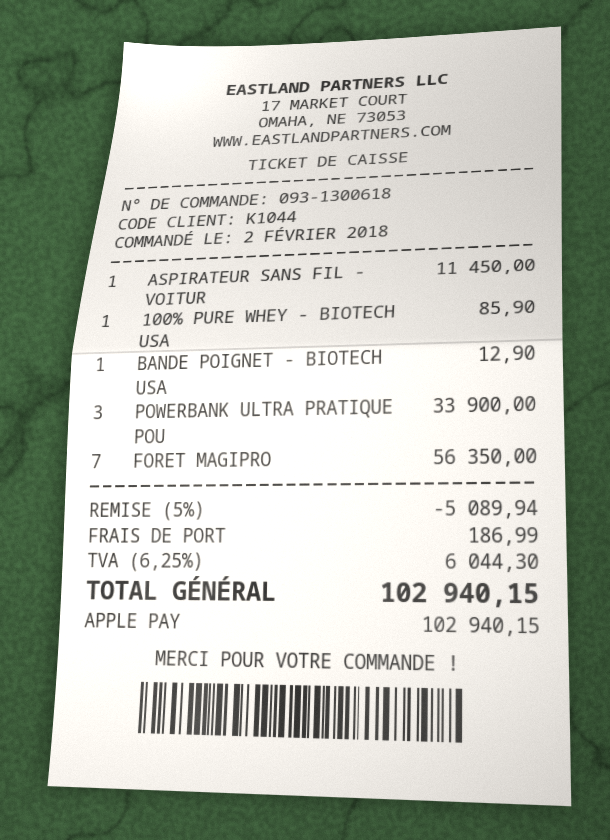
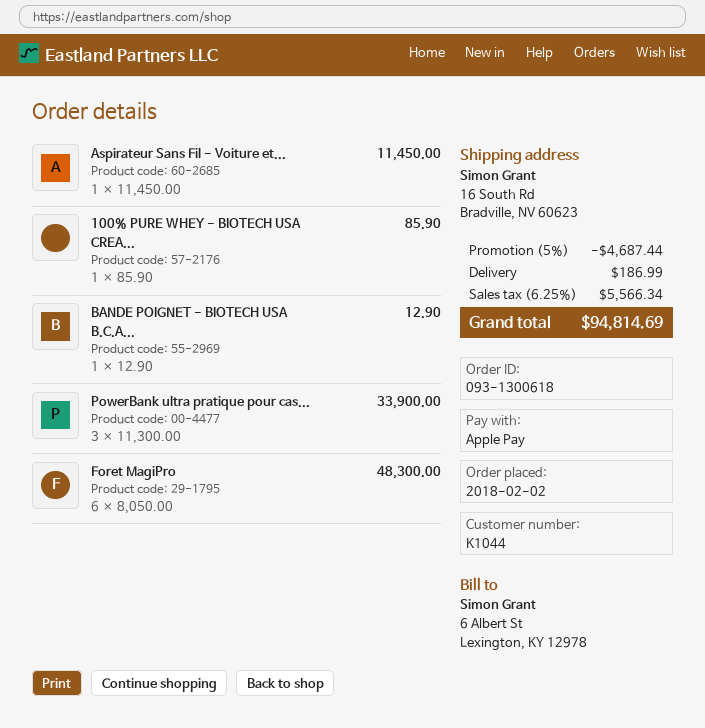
FORET MAGIPRO: 7 for 56350.00 -> 6 for 48300.00
discount: 5% = 5089.94 -> 5% = 4687.44
tax: 6.25% = 6044.30 -> 6.25% = 5566.34
total: 102940.15 -> 94814.69

